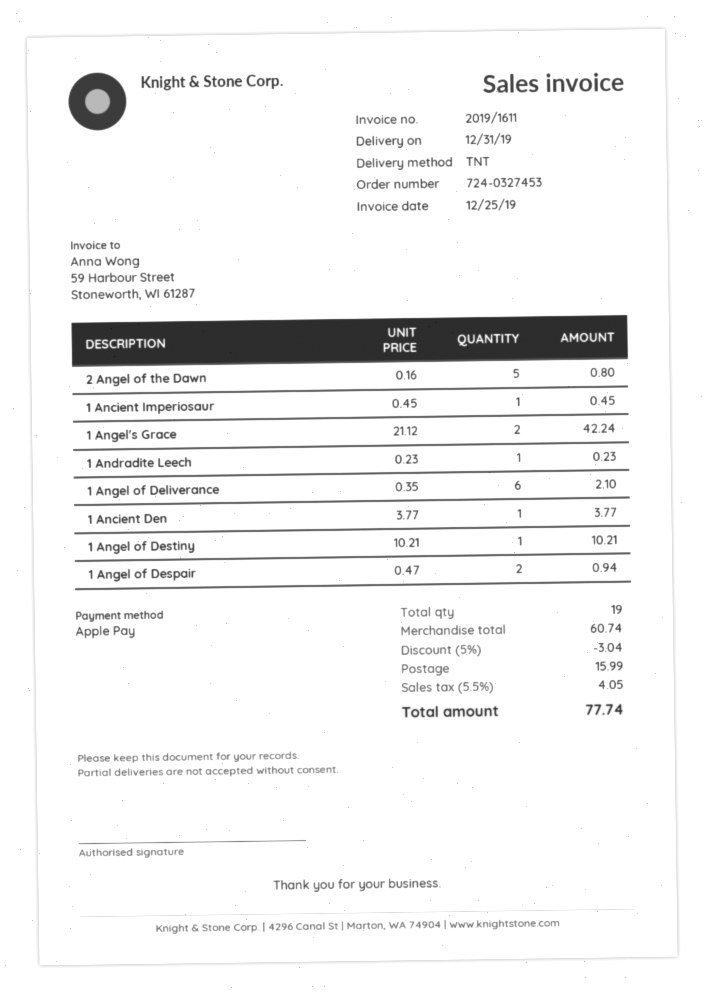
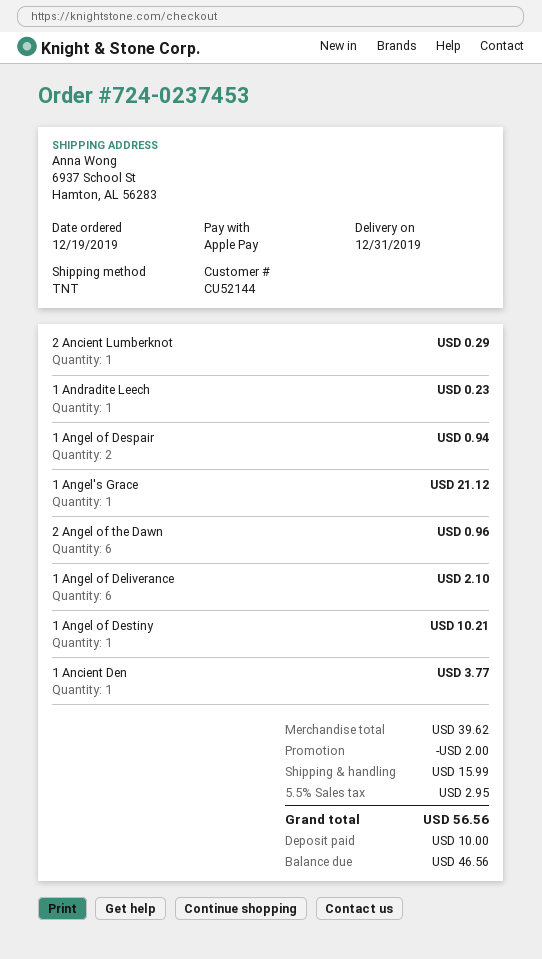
order number: 724-0327453 -> 724-0237453
2 Angel of the Dawn: 5 for 0.80 -> 6 for 0.96
1 Ancient Imperiosaur: 1 for 0.45 -> none
1 Angel's Grace: 2 for 42.24 -> 1 for 21.12
2 Ancient Lumberknot: none -> 1 for 0.29
subtotal: 60.74 -> 39.62
discount: 3.04 -> 2.00
tax: 5.5% = 4.05 -> 5.5% = 2.95
total: 77.74 -> 56.56

